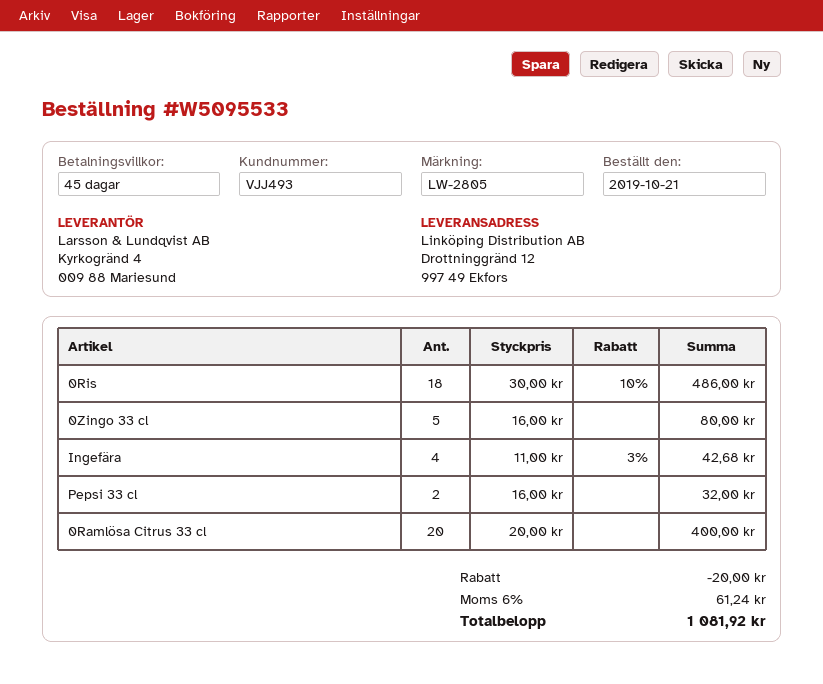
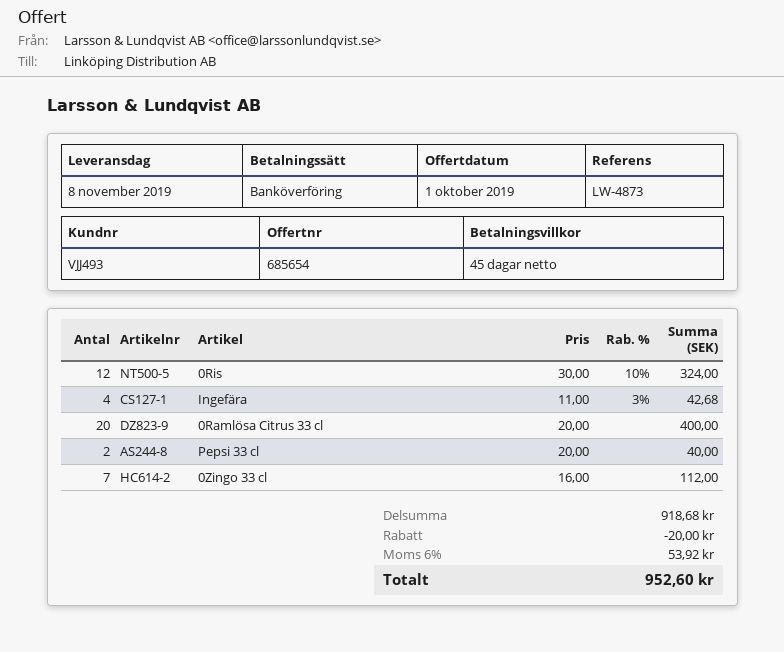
reference: LW-2805 -> LW-4873
0Ris: 18 x 30.00 - 10% = 486.00 -> 12 x 30.00 - 10% = 324.00
0Zingo 33 cl: 5 x 16.00 = 80.00 -> 7 x 16.00 = 112.00
Pepsi 33 cl: 2 x 16.00 = 32.00 -> 2 x 20.00 = 40.00
tax: 6% = 61.24 -> 6% = 53.92
total: 1081.92 -> 952.60

